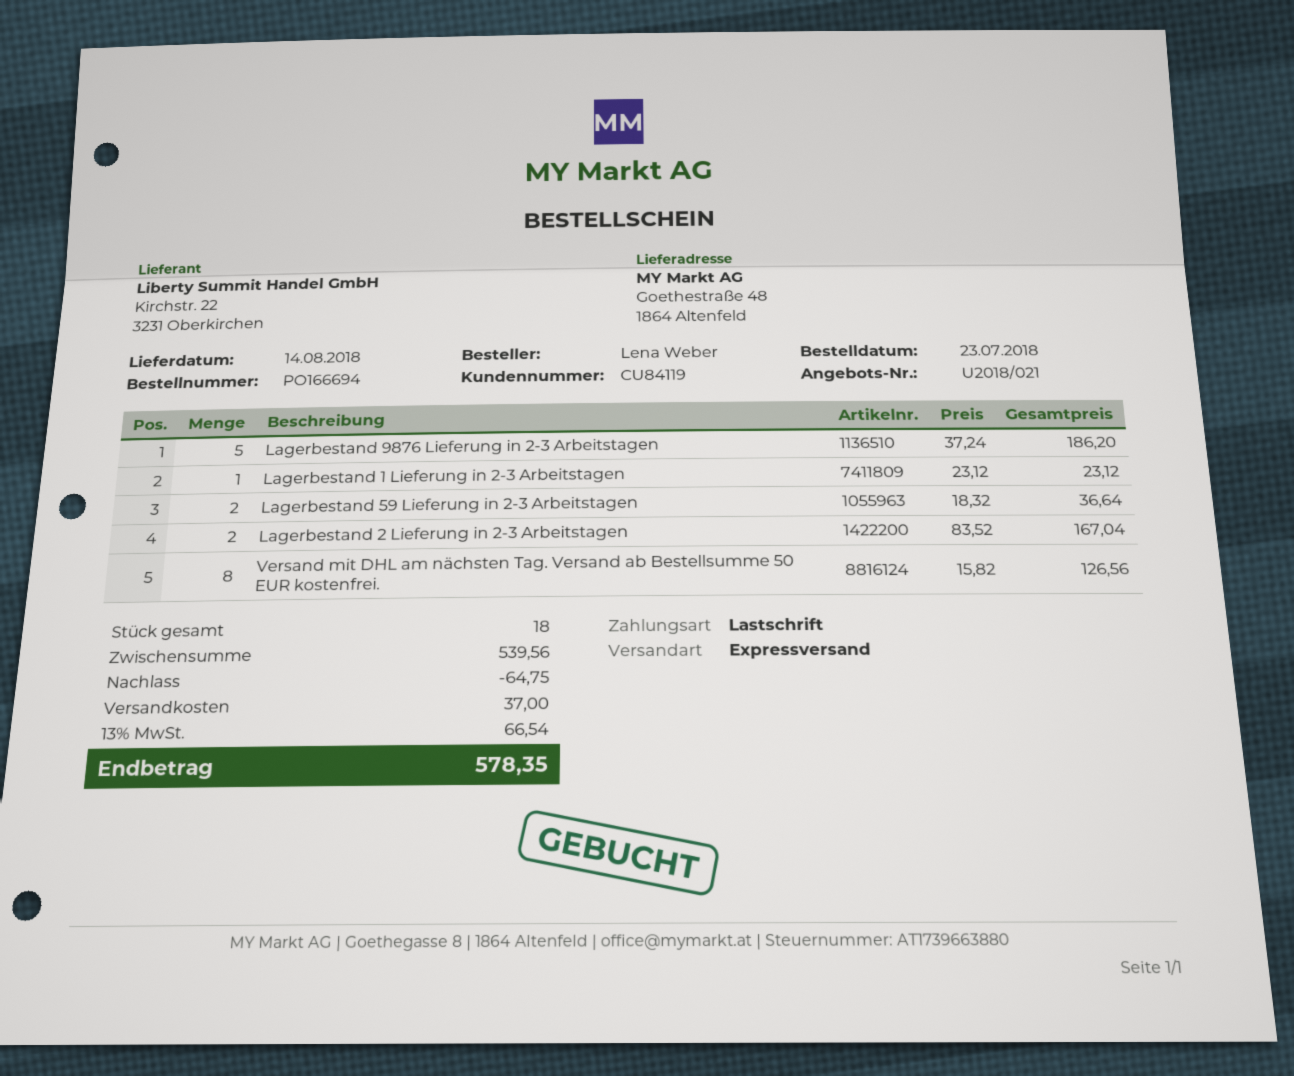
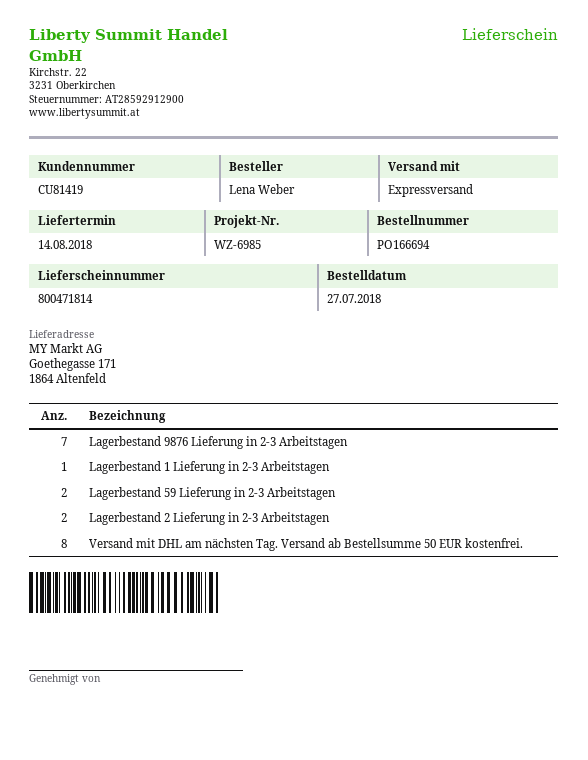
order date: 2018-07-23 -> 2018-07-27
customer number: CU84119 -> CU81419
ship to: Goethestraße 48, 1864 Altenfeld -> Goethegasse 171, 1864 Altenfeld
Lagerbestand 9876 Lieferung in 2-3 Arbeitstagen: 5 -> 7

